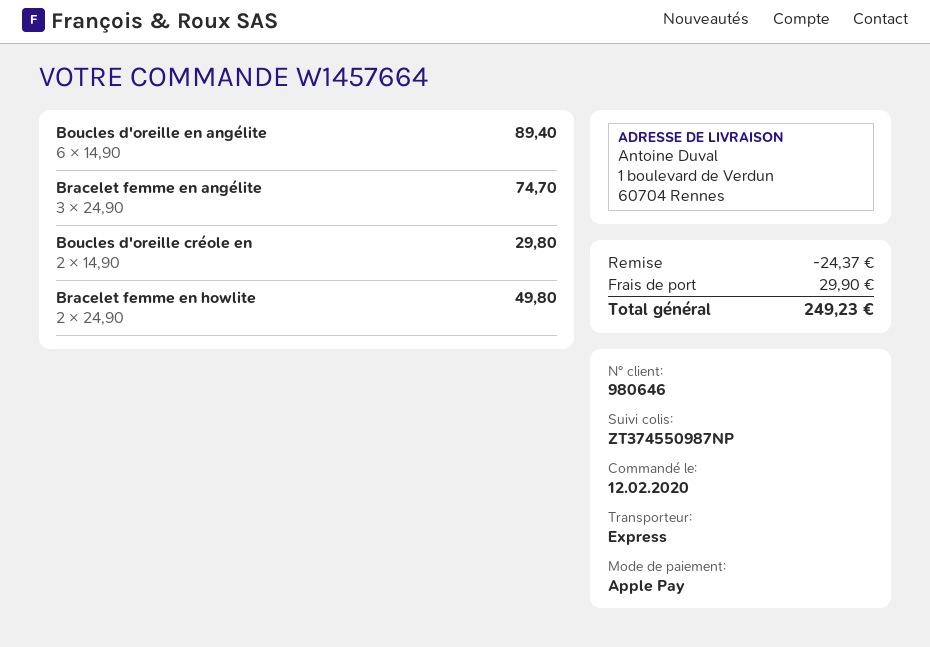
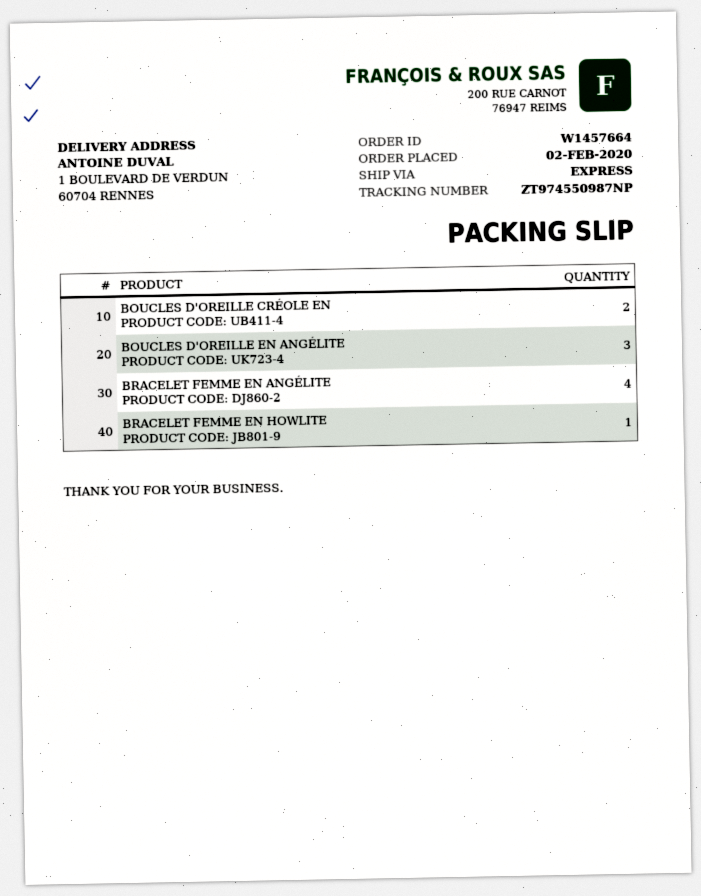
order date: 2020-02-12 -> 2020-02-02
tracking number: ZT374550987NP -> ZT974550987NP
Boucles d'oreille en angélite: 6 -> 3
Bracelet femme en angélite: 3 -> 4
Bracelet femme en howlite: 2 -> 1

